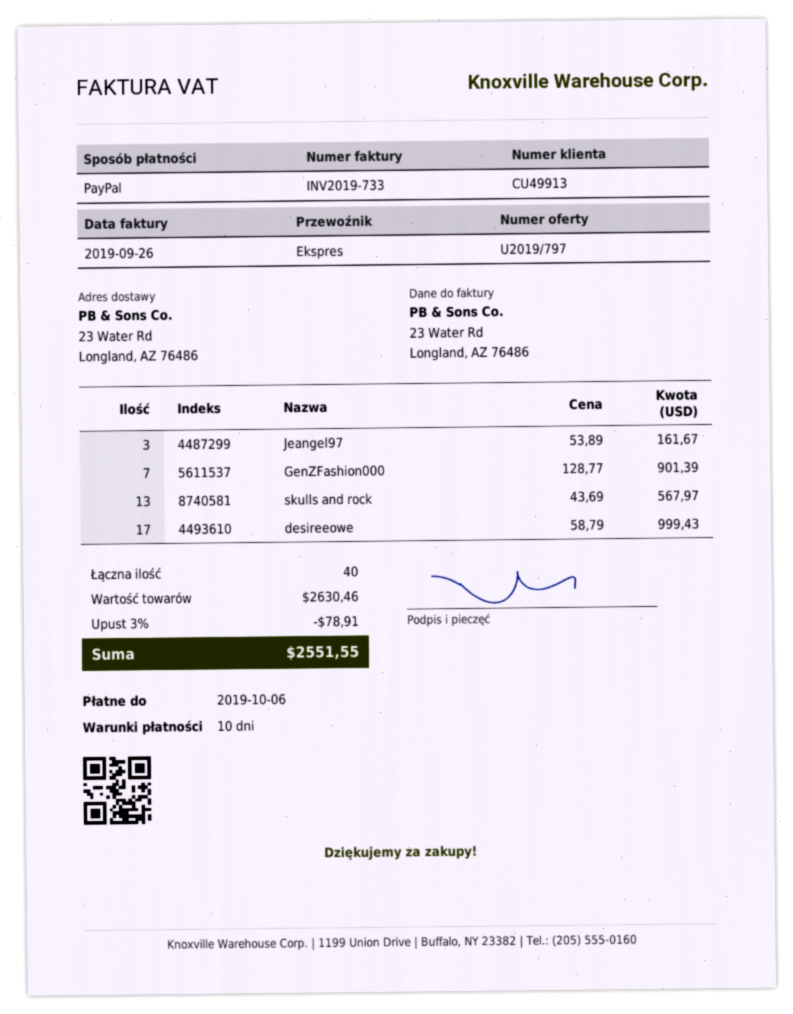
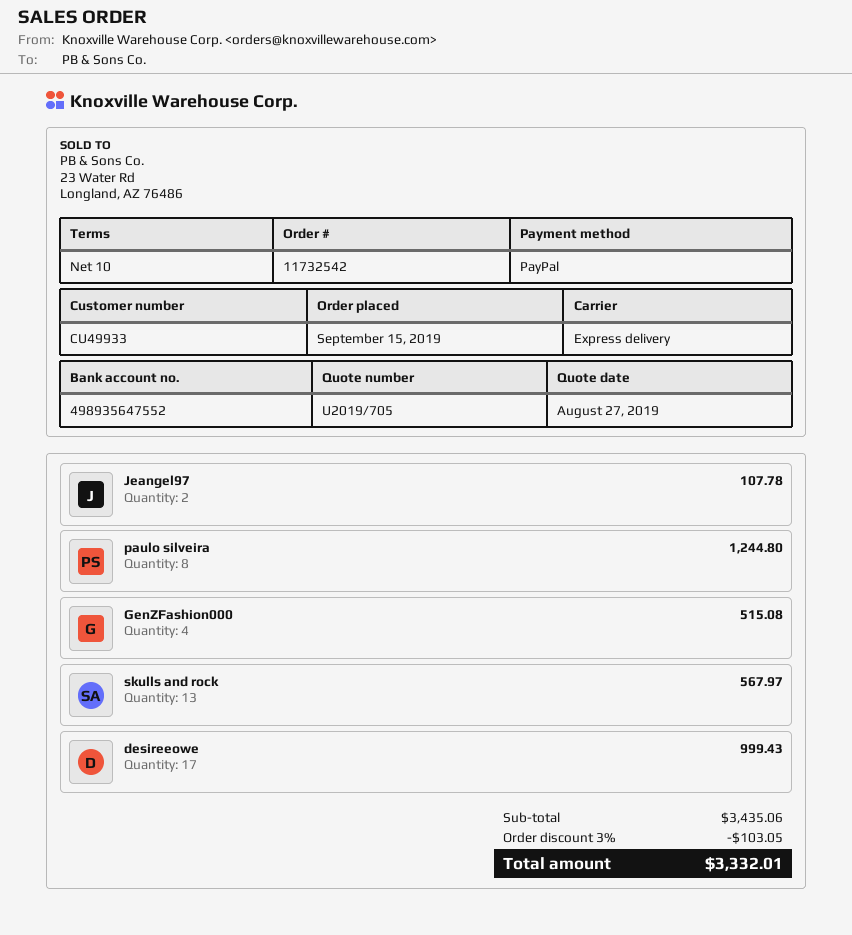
quote number: U2019/797 -> U2019/705
customer number: CU49913 -> CU49933
Jeangel97: 3 for 161.67 -> 2 for 107.78
GenZFashion000: 7 for 901.39 -> 4 for 515.08
paulo silveira: none -> 8 for 1244.80
subtotal: 2630.46 -> 3435.06
discount: 3% = 78.91 -> 3% = 103.05
total: 2551.55 -> 3332.01

